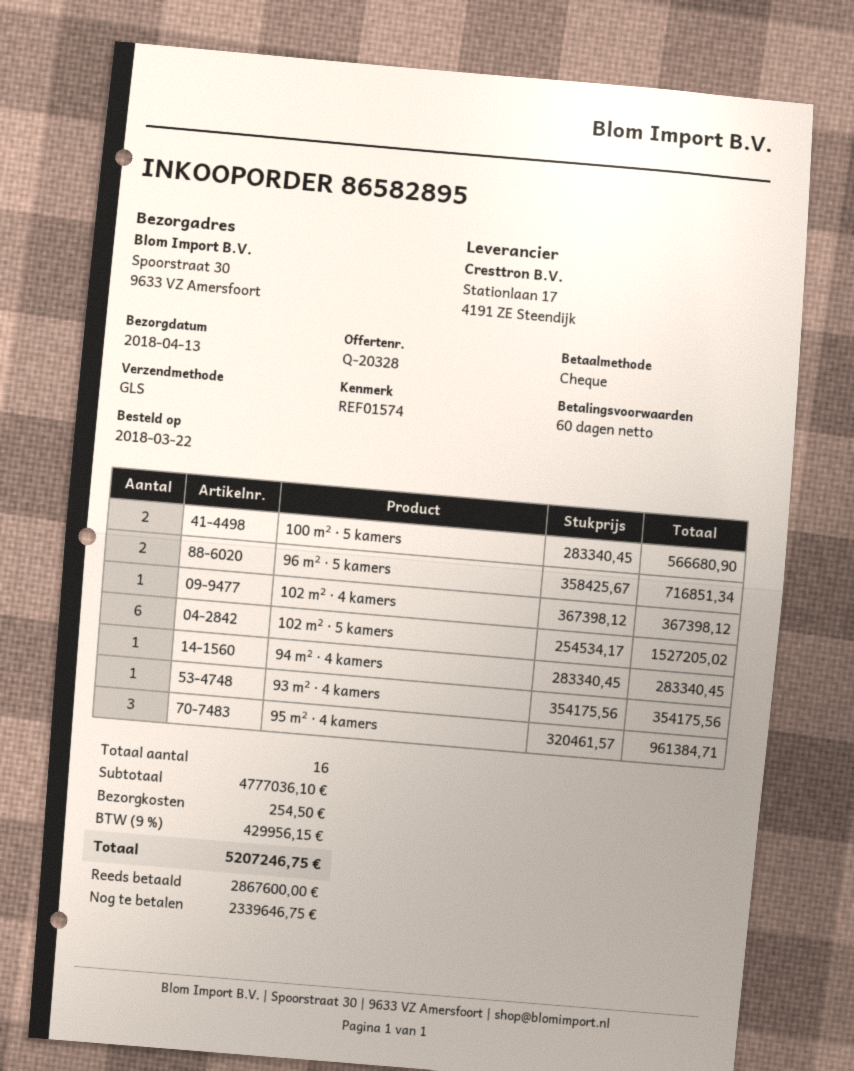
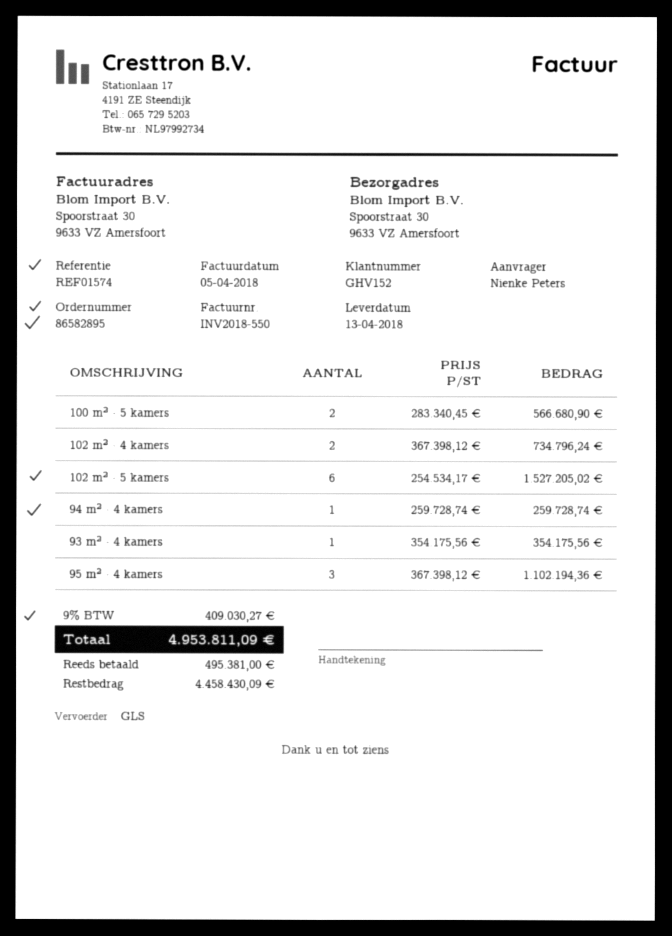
96 m² · 5 kamers: 2 x 358425.67 = 716851.34 -> none
102 m² · 4 kamers: 1 x 367398.12 = 367398.12 -> 2 x 367398.12 = 734796.24
94 m² · 4 kamers: 1 x 283340.45 = 283340.45 -> 1 x 259728.74 = 259728.74
95 m² · 4 kamers: 3 x 320461.57 = 961384.71 -> 3 x 367398.12 = 1102194.36
shipping: 254.50 -> none
tax: 9% = 429956.15 -> 9% = 409030.27
total: 5207246.75 -> 4953811.09
deposit: 2867600.00 -> 495381.00
balance: 2339646.75 -> 4458430.09

